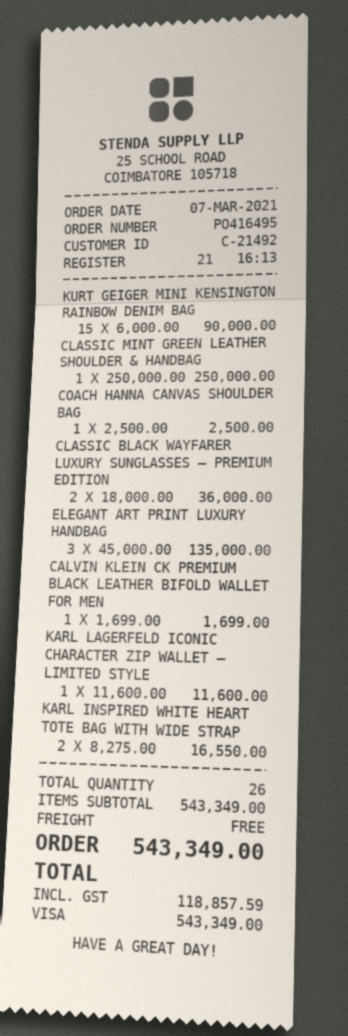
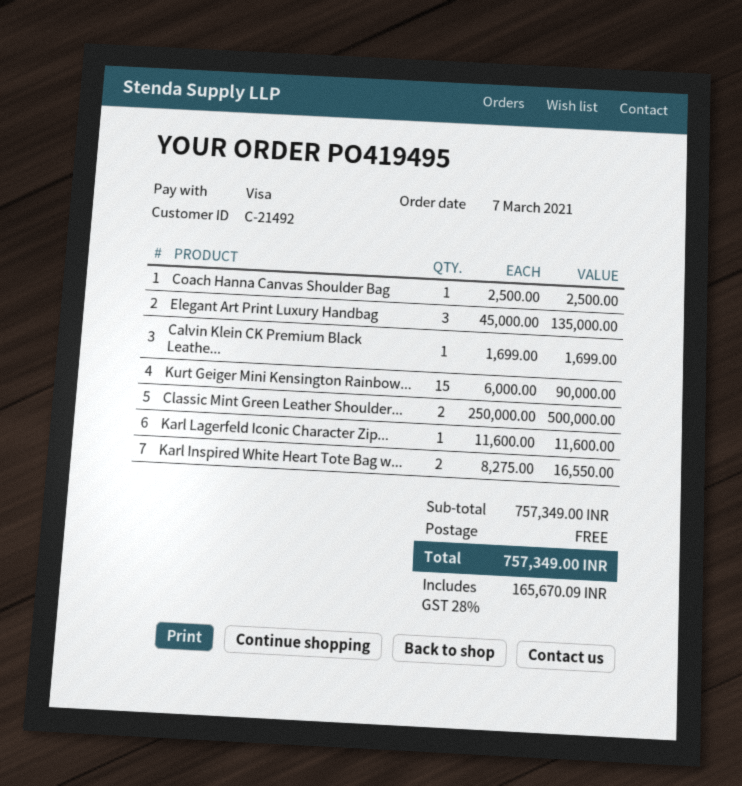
order number: PO416495 -> PO419495
CLASSIC MINT GREEN LEATHER SHOULDER & HANDBAG: 1 x 250000.00 = 250000.00 -> 2 x 250000.00 = 500000.00
CLASSIC BLACK WAYFARER LUXURY SUNGLASSES – PREMIUM EDITION: 2 x 18000.00 = 36000.00 -> none
subtotal: 543349.00 -> 757349.00
tax: 118857.59 -> 165670.09
total: 543349.00 -> 757349.00

